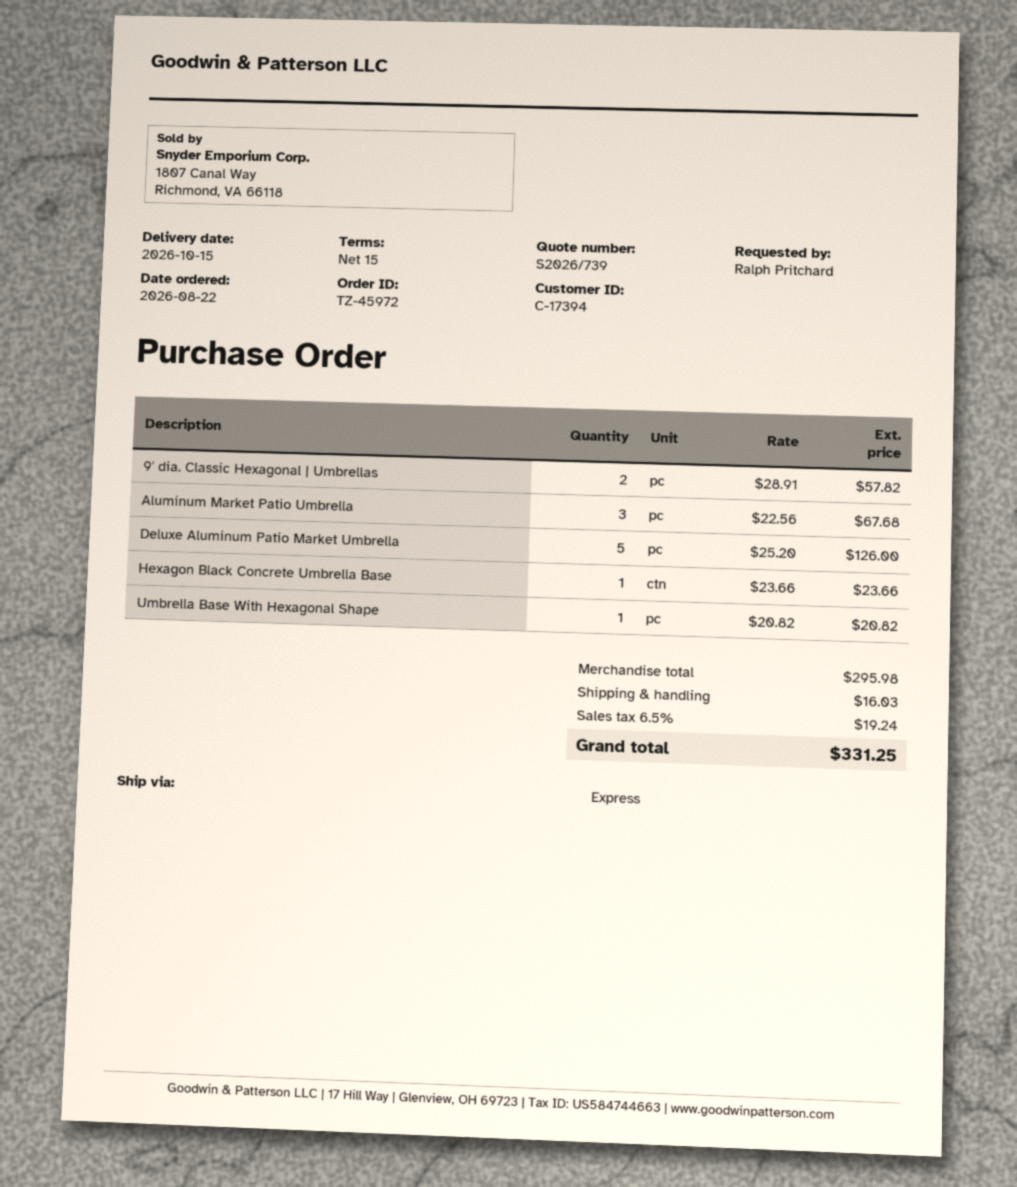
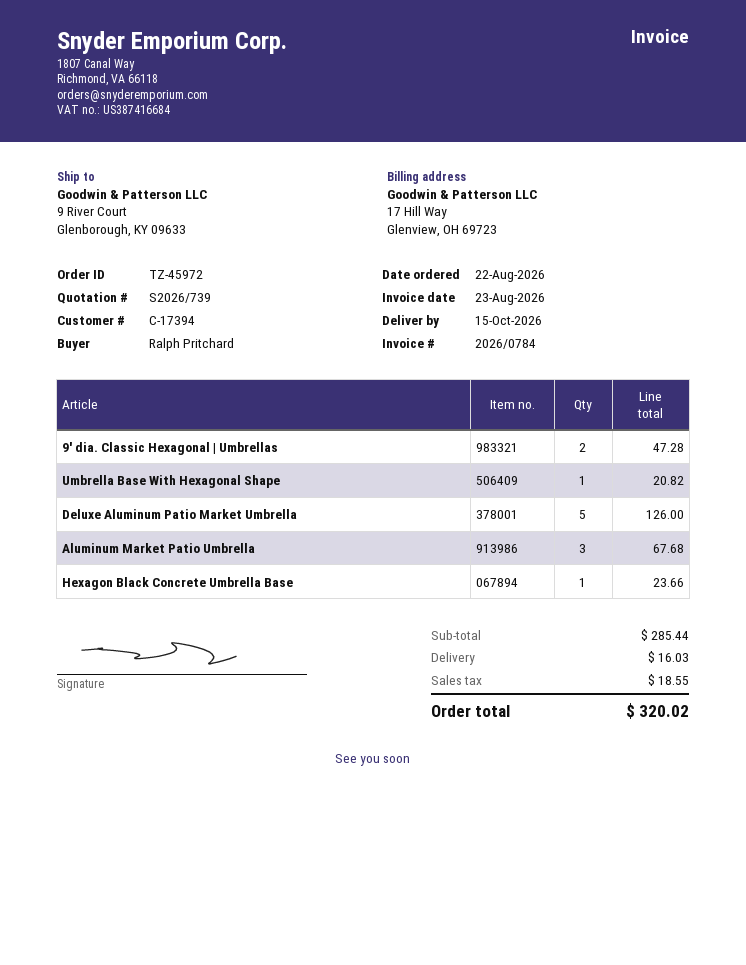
9' dia. Classic Hexagonal | Umbrellas: 2 for 57.82 -> 2 for 47.28
subtotal: 295.98 -> 285.44
tax: 19.24 -> 18.55
total: 331.25 -> 320.02

